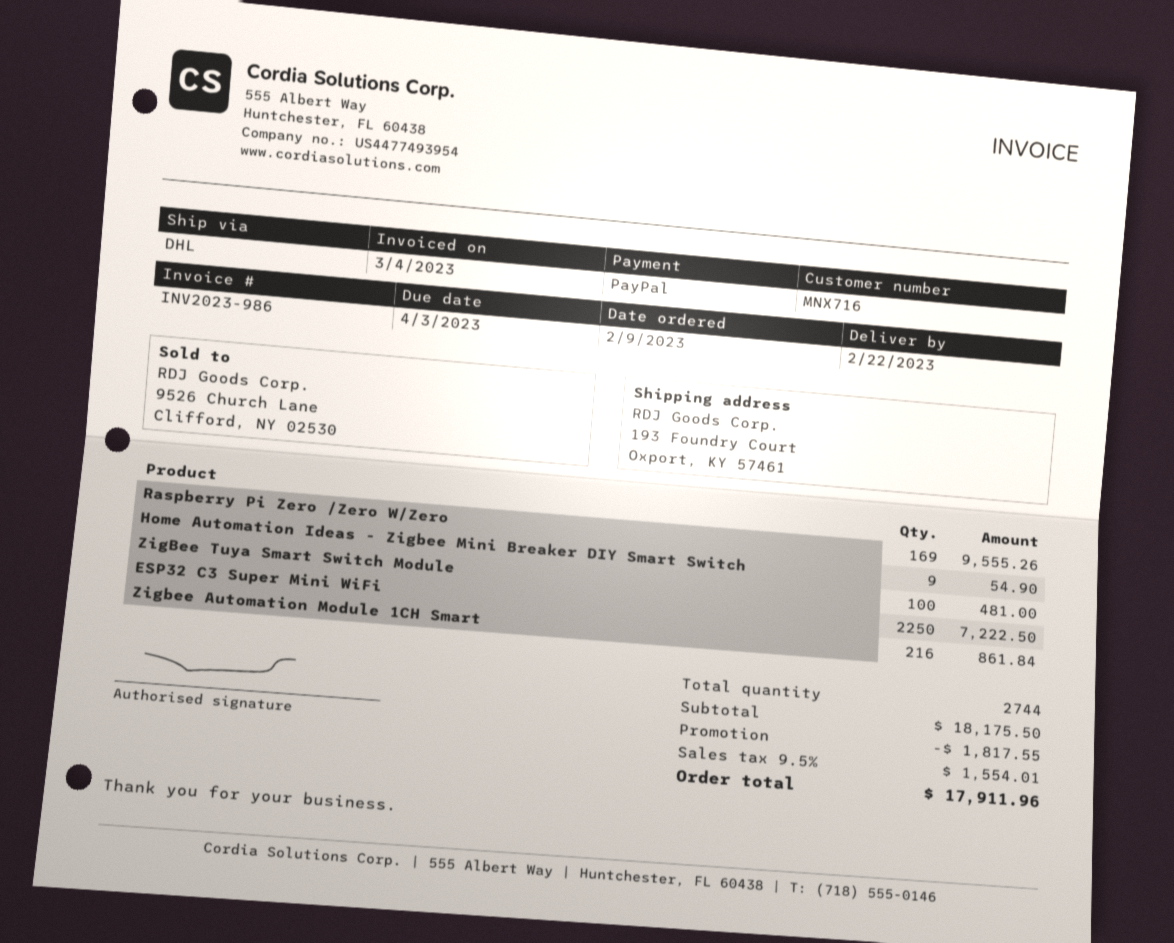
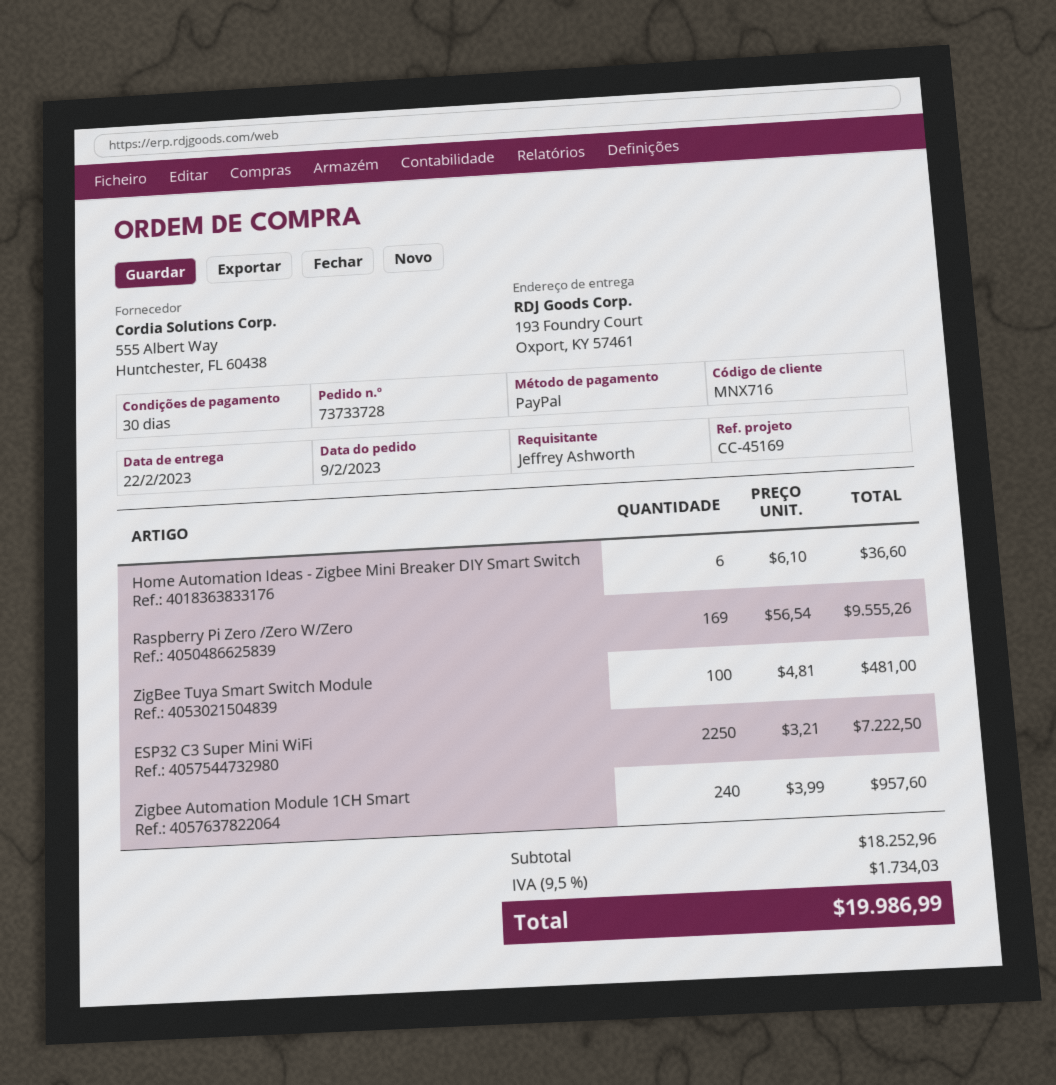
Home Automation Ideas - Zigbee Mini Breaker DIY Smart Switch: 9 for 54.90 -> 6 for 36.60
Zigbee Automation Module 1CH Smart: 216 for 861.84 -> 240 for 957.60
subtotal: 18175.50 -> 18252.96
discount: 1817.55 -> none
tax: 9.5% = 1554.01 -> 9.5% = 1734.03
total: 17911.96 -> 19986.99

